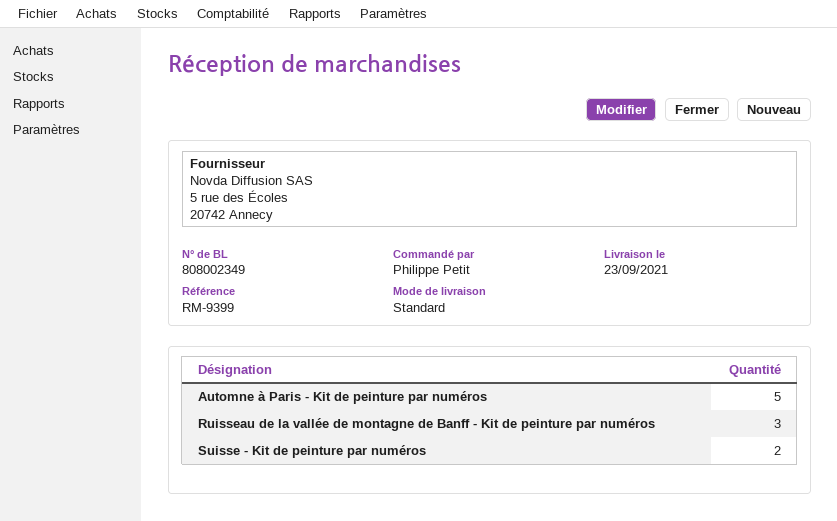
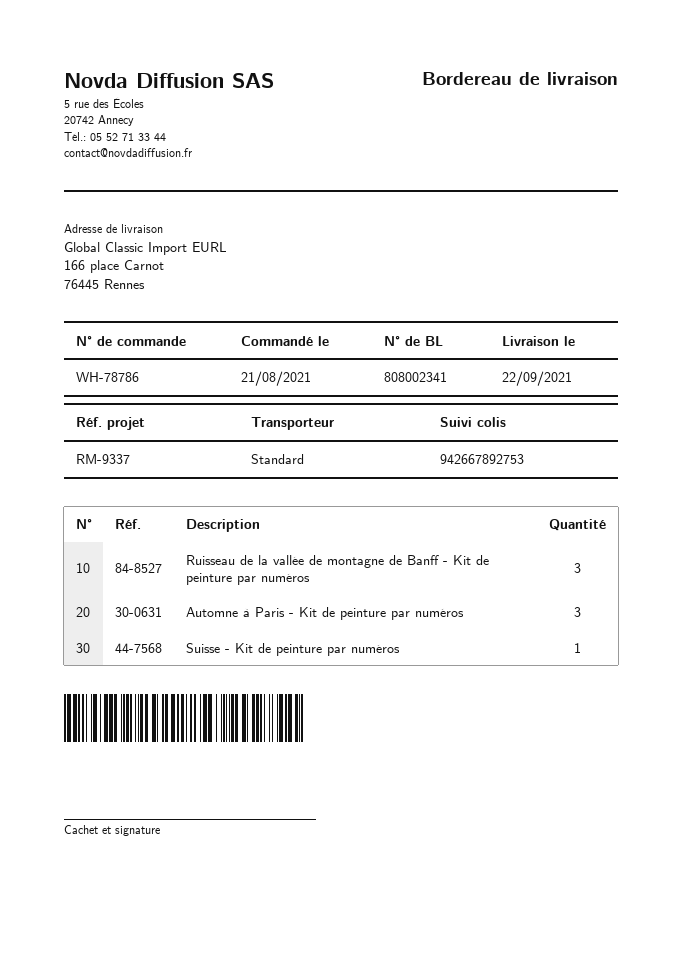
delivery note number: 808002349 -> 808002341
delivery date: 2021-09-23 -> 2021-09-22
reference: RM-9399 -> RM-9337
Automne à Paris - Kit de peinture par numéros: 5 -> 3
Suisse - Kit de peinture par numéros: 2 -> 1

